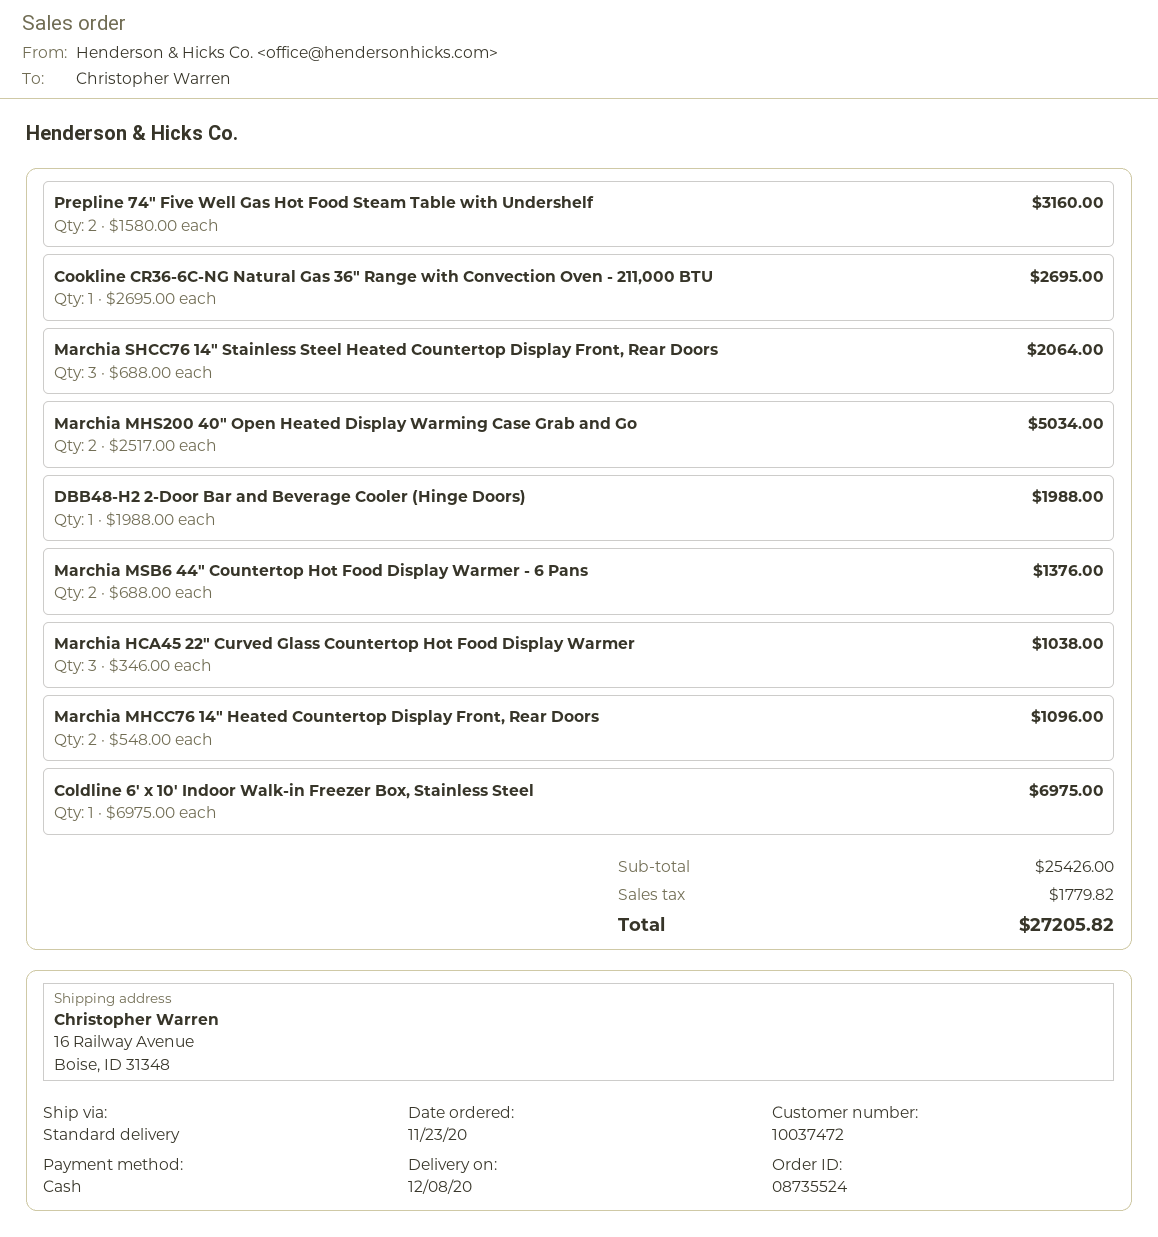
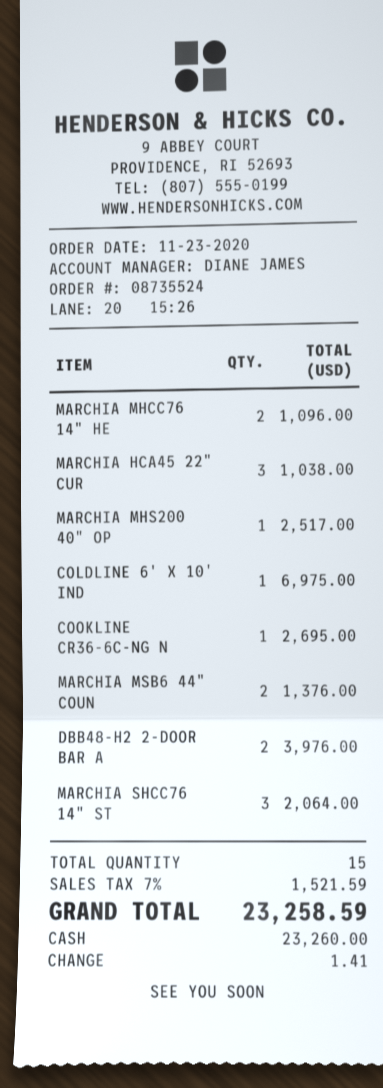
Prepline 74" Five Well Gas Hot Food Steam Table with Undershelf: 2 for 3160.00 -> none
Marchia MHS200 40" Open Heated Display Warming Case Grab and Go: 2 for 5034.00 -> 1 for 2517.00
DBB48-H2 2-Door Bar and Beverage Cooler (Hinge Doors): 1 for 1988.00 -> 2 for 3976.00
tax: 1779.82 -> 1521.59
total: 27205.82 -> 23258.59

